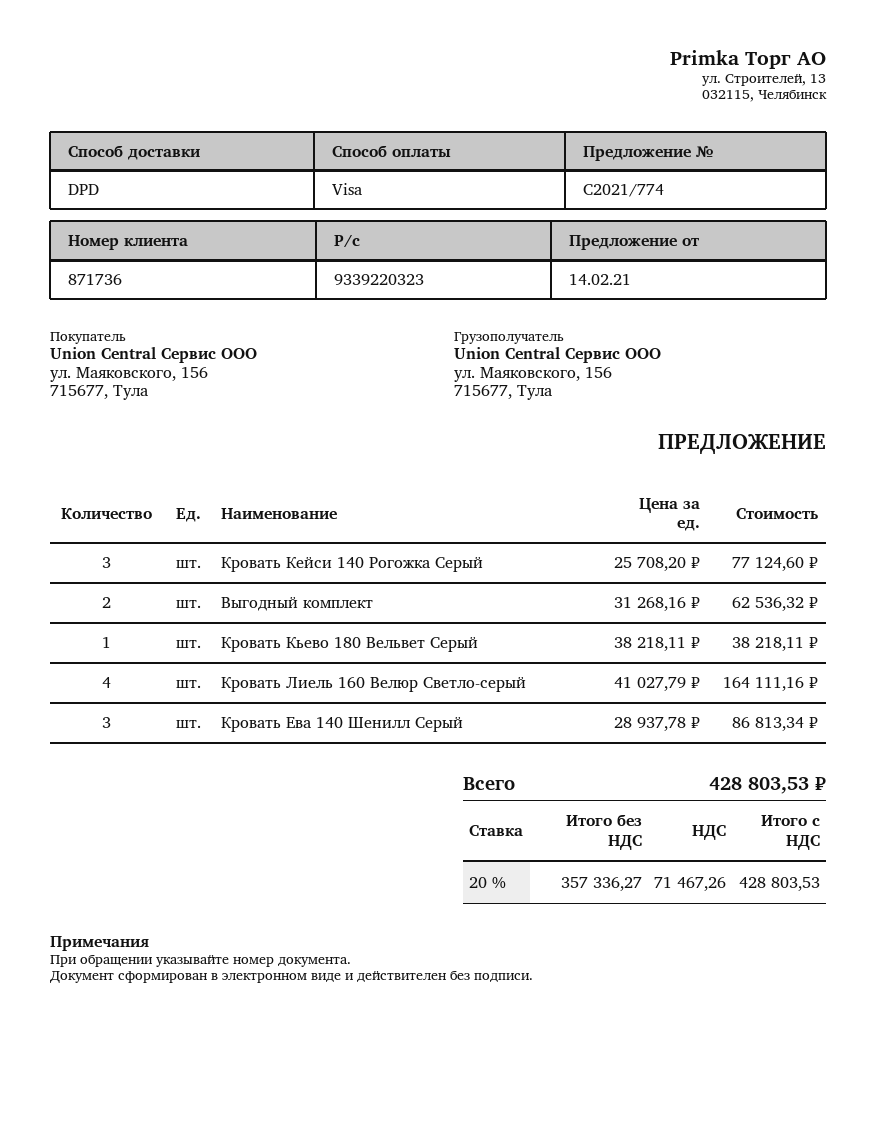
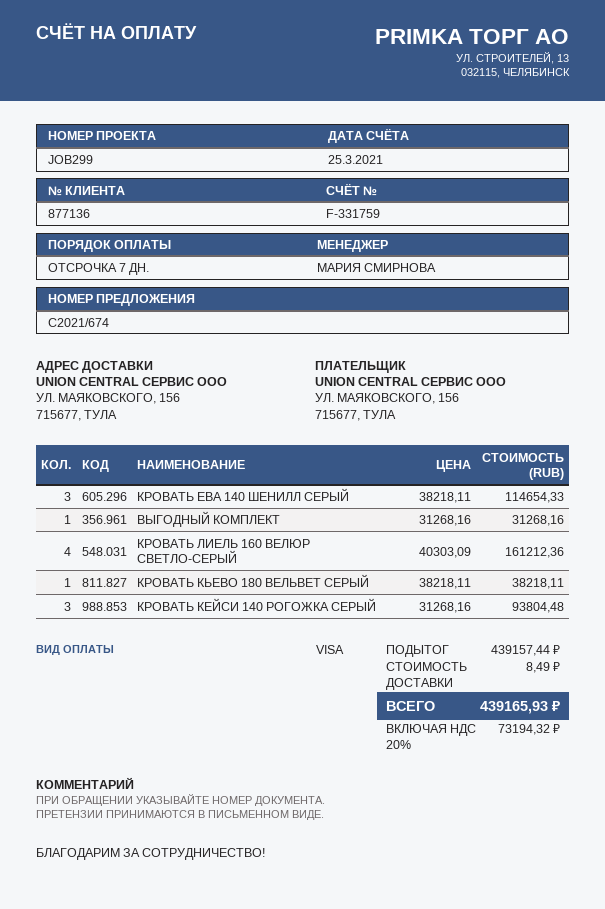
quote number: C2021/774 -> C2021/674
customer number: 871736 -> 877136
Кровать Кейси 140 Рогожка Серый: 3 x 25708.20 = 77124.60 -> 3 x 31268.16 = 93804.48
Выгодный комплект: 2 x 31268.16 = 62536.32 -> 1 x 31268.16 = 31268.16
Кровать Лиель 160 Велюр Светло-серый: 4 x 41027.79 = 164111.16 -> 4 x 40303.09 = 161212.36
Кровать Ева 140 Шенилл Серый: 3 x 28937.78 = 86813.34 -> 3 x 38218.11 = 114654.33
shipping: none -> 8.49
tax: 20% = 71467.26 -> 20% = 73194.32
total: 428803.53 -> 439165.93

